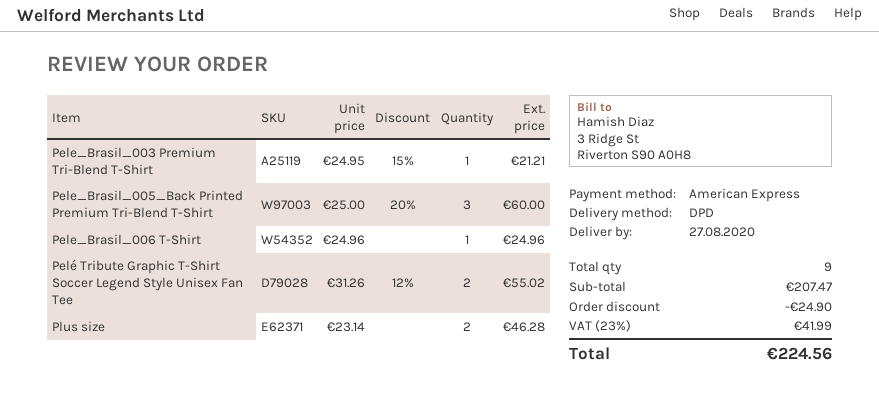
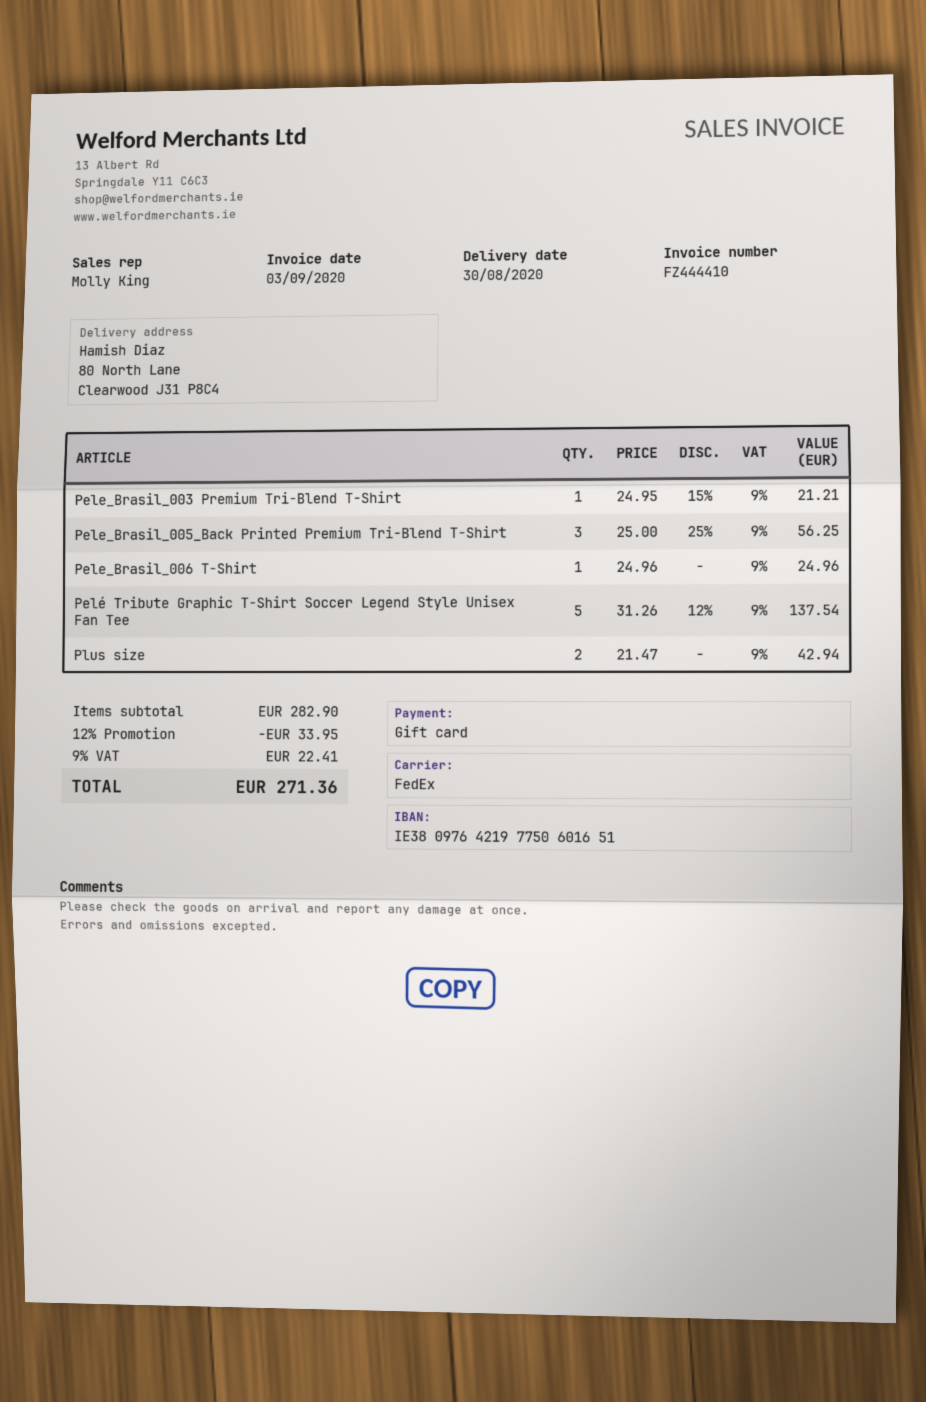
delivery date: 2020-08-27 -> 2020-08-30
payment method: American Express -> gift card
shipping method: DPD -> FedEx
Pele_Brasil_005_Back Printed Premium Tri-Blend T-Shirt: 3 x 25.00 - 20% = 60.00 -> 3 x 25.00 - 25% = 56.25
Pelé Tribute Graphic T-Shirt Soccer Legend Style Unisex Fan Tee: 2 x 31.26 - 12% = 55.02 -> 5 x 31.26 - 12% = 137.54
Plus size: 2 x 23.14 = 46.28 -> 2 x 21.47 = 42.94
subtotal: 207.47 -> 282.90
discount: 24.90 -> 33.95
tax: 23% = 41.99 -> 9% = 22.41
total: 224.56 -> 271.36

